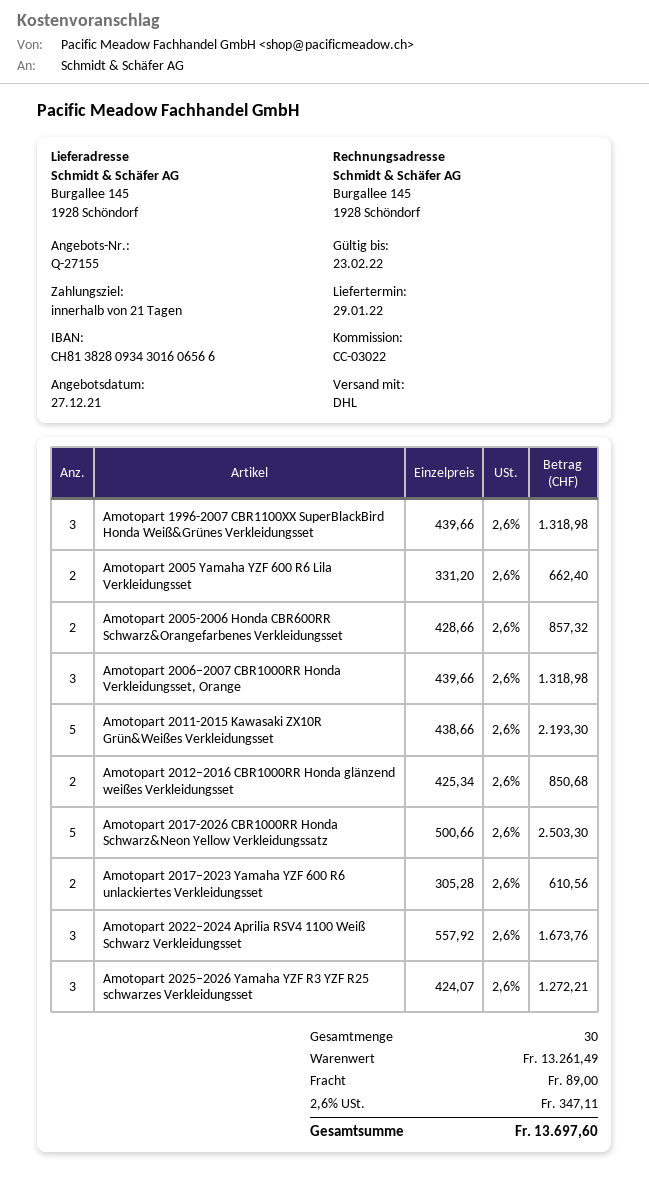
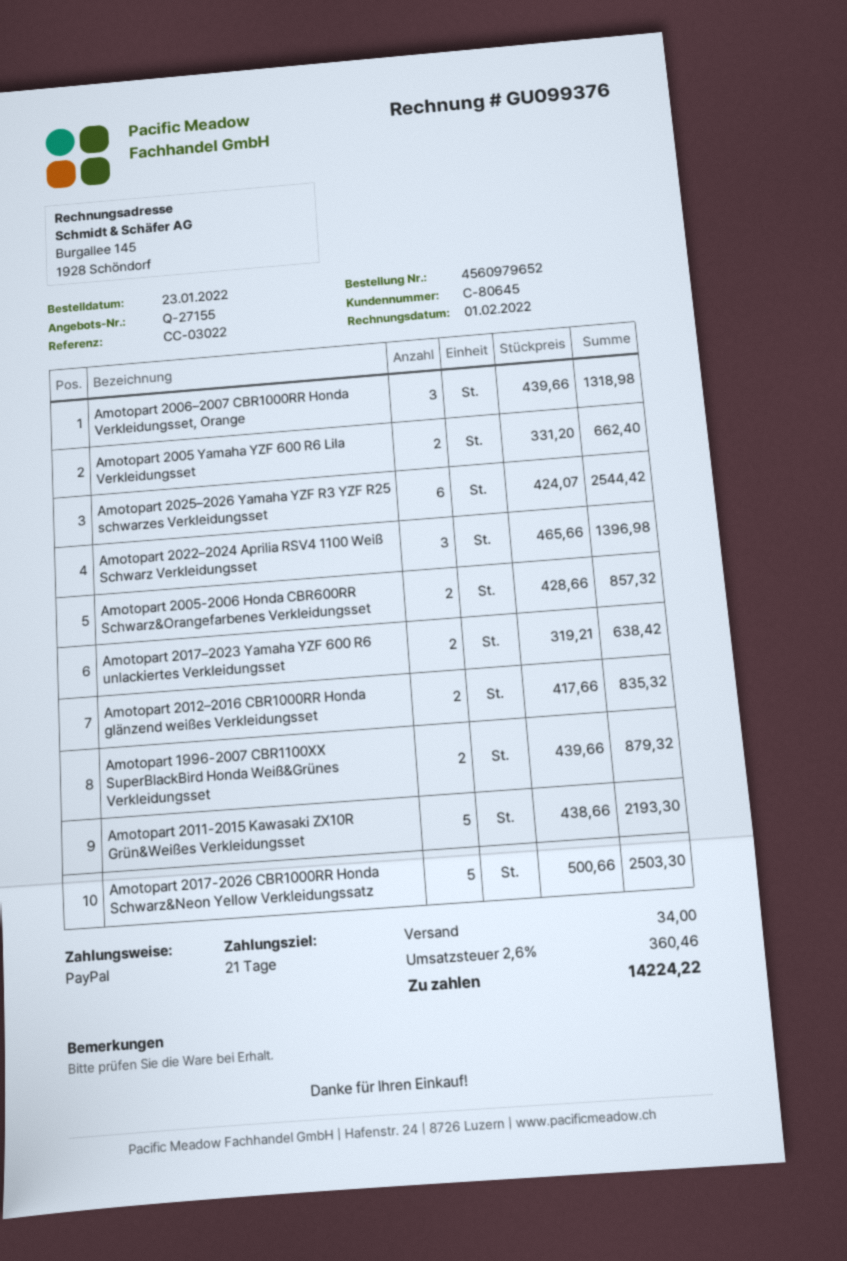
Amotopart 1996-2007 CBR1100XX SuperBlackBird Honda Weiß&Grünes Verkleidungsset: 3 x 439.66 = 1318.98 -> 2 x 439.66 = 879.32
Amotopart 2012–2016 CBR1000RR Honda glänzend weißes Verkleidungsset: 2 x 425.34 = 850.68 -> 2 x 417.66 = 835.32
Amotopart 2017–2023 Yamaha YZF 600 R6 unlackiertes Verkleidungsset: 2 x 305.28 = 610.56 -> 2 x 319.21 = 638.42
Amotopart 2022–2024 Aprilia RSV4 1100 Weiß Schwarz Verkleidungsset: 3 x 557.92 = 1673.76 -> 3 x 465.66 = 1396.98
Amotopart 2025–2026 Yamaha YZF R3 YZF R25 schwarzes Verkleidungsset: 3 x 424.07 = 1272.21 -> 6 x 424.07 = 2544.42
shipping: 89.00 -> 34.00
tax: 2.6% = 347.11 -> 2.6% = 360.46
total: 13697.60 -> 14224.22

